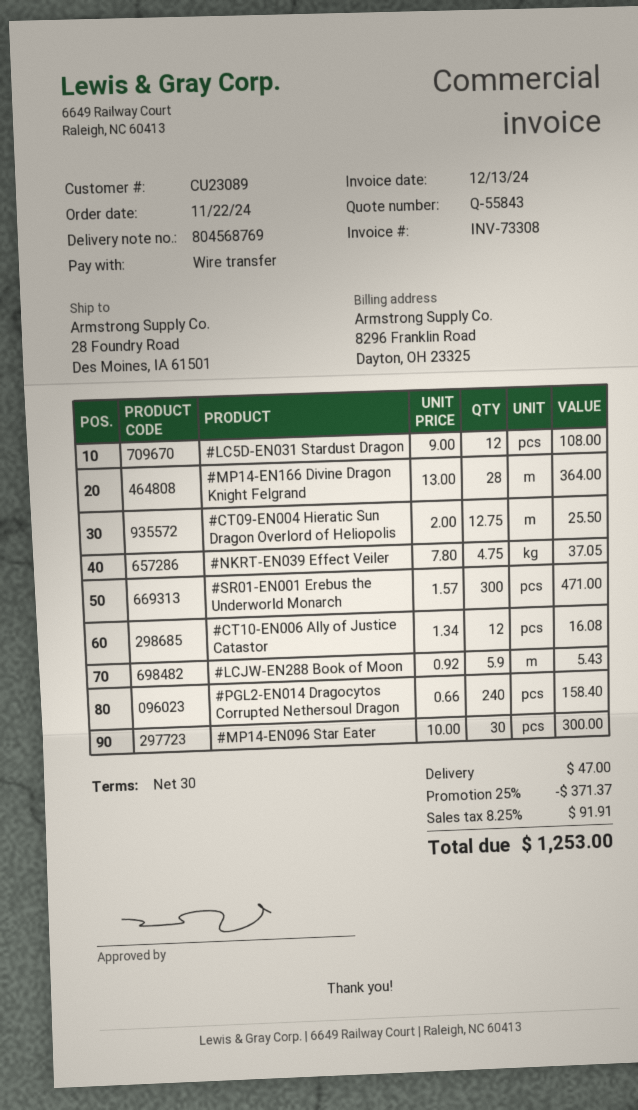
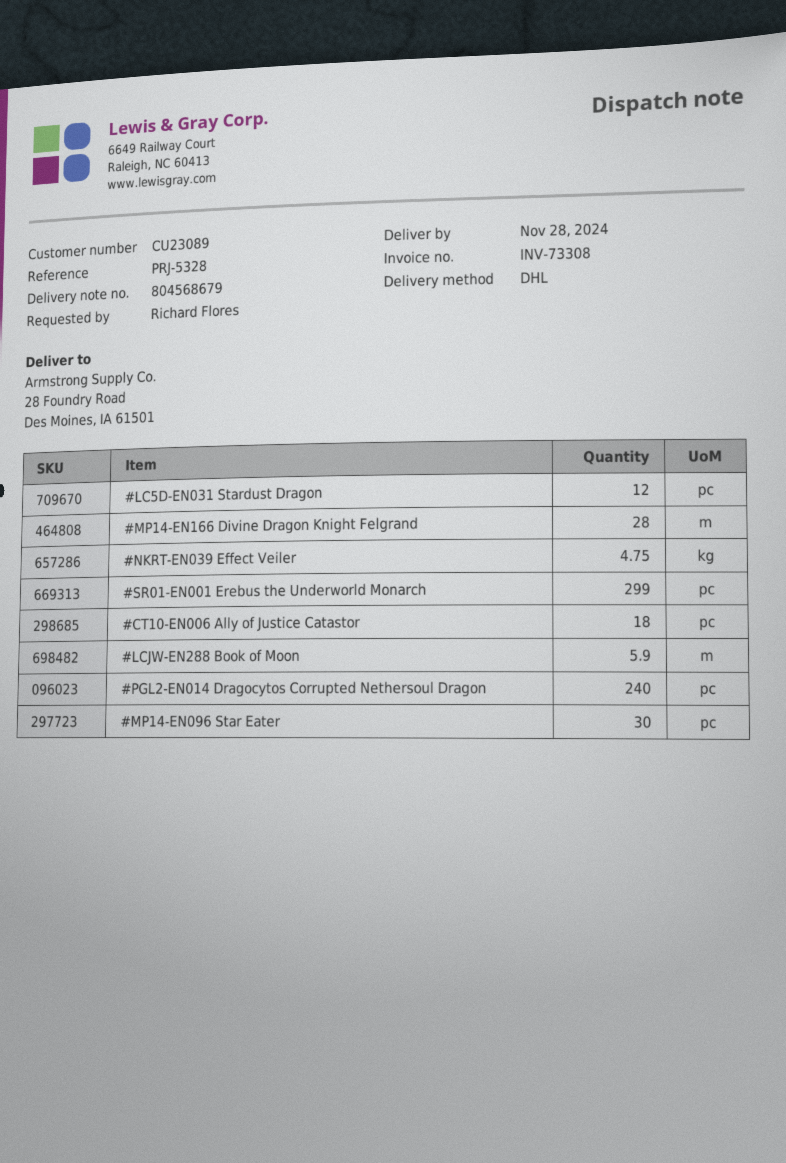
delivery note number: 804568769 -> 804568679
#CT09-EN004 Hieratic Sun Dragon Overlord of Heliopolis: 12.75 -> none
#SR01-EN001 Erebus the Underworld Monarch: 300 -> 299
#CT10-EN006 Ally of Justice Catastor: 12 -> 18

